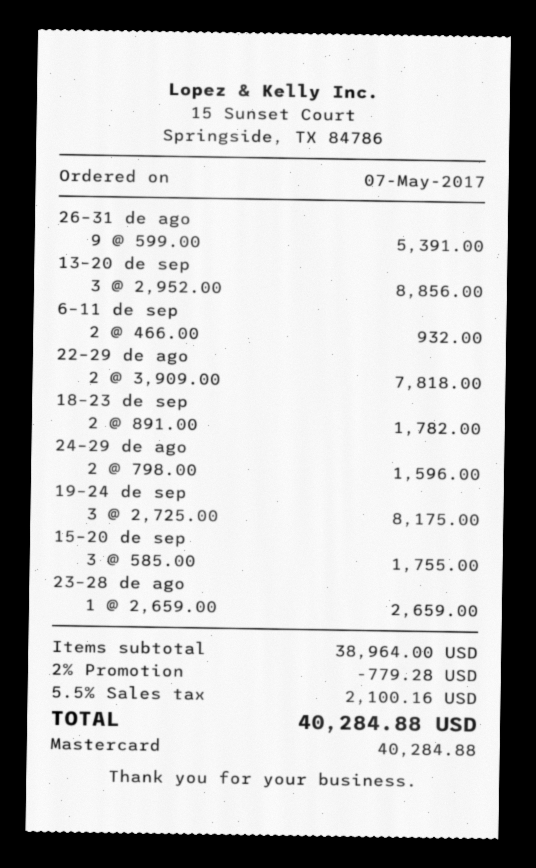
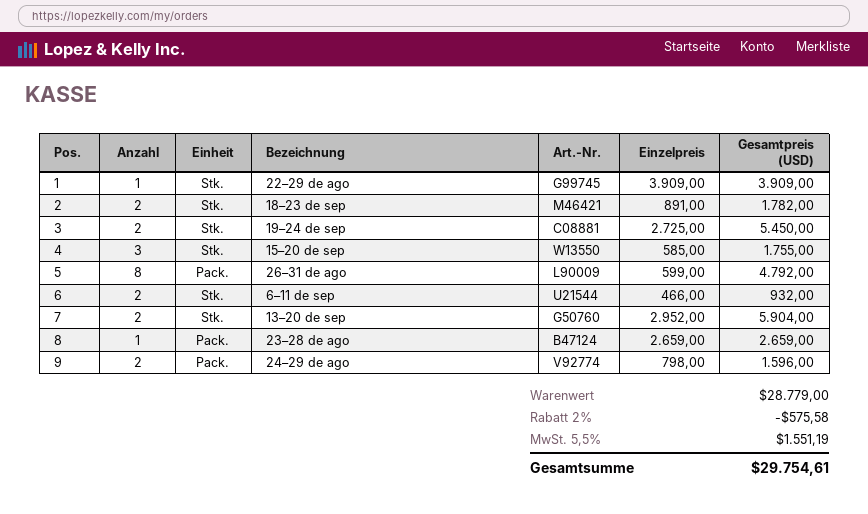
26–31 de ago: 9 x 599.00 = 5391.00 -> 8 x 599.00 = 4792.00
13–20 de sep: 3 x 2952.00 = 8856.00 -> 2 x 2952.00 = 5904.00
22–29 de ago: 2 x 3909.00 = 7818.00 -> 1 x 3909.00 = 3909.00
19–24 de sep: 3 x 2725.00 = 8175.00 -> 2 x 2725.00 = 5450.00
subtotal: 38964.00 -> 28779.00
discount: 2% = 779.28 -> 2% = 575.58
tax: 5.5% = 2100.16 -> 5.5% = 1551.19
total: 40284.88 -> 29754.61

